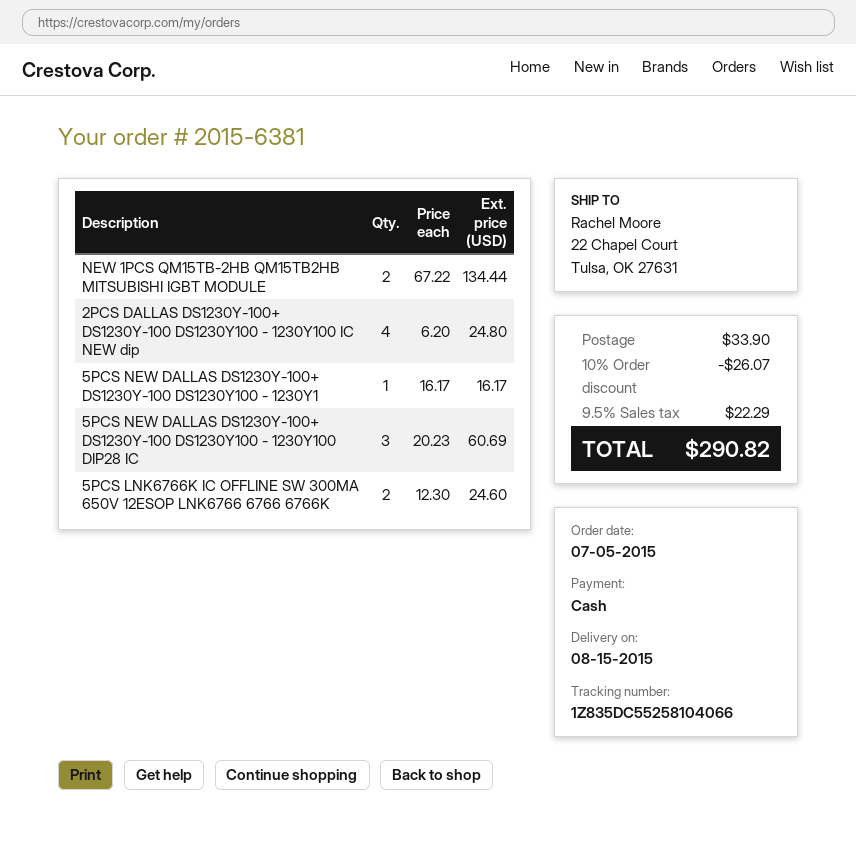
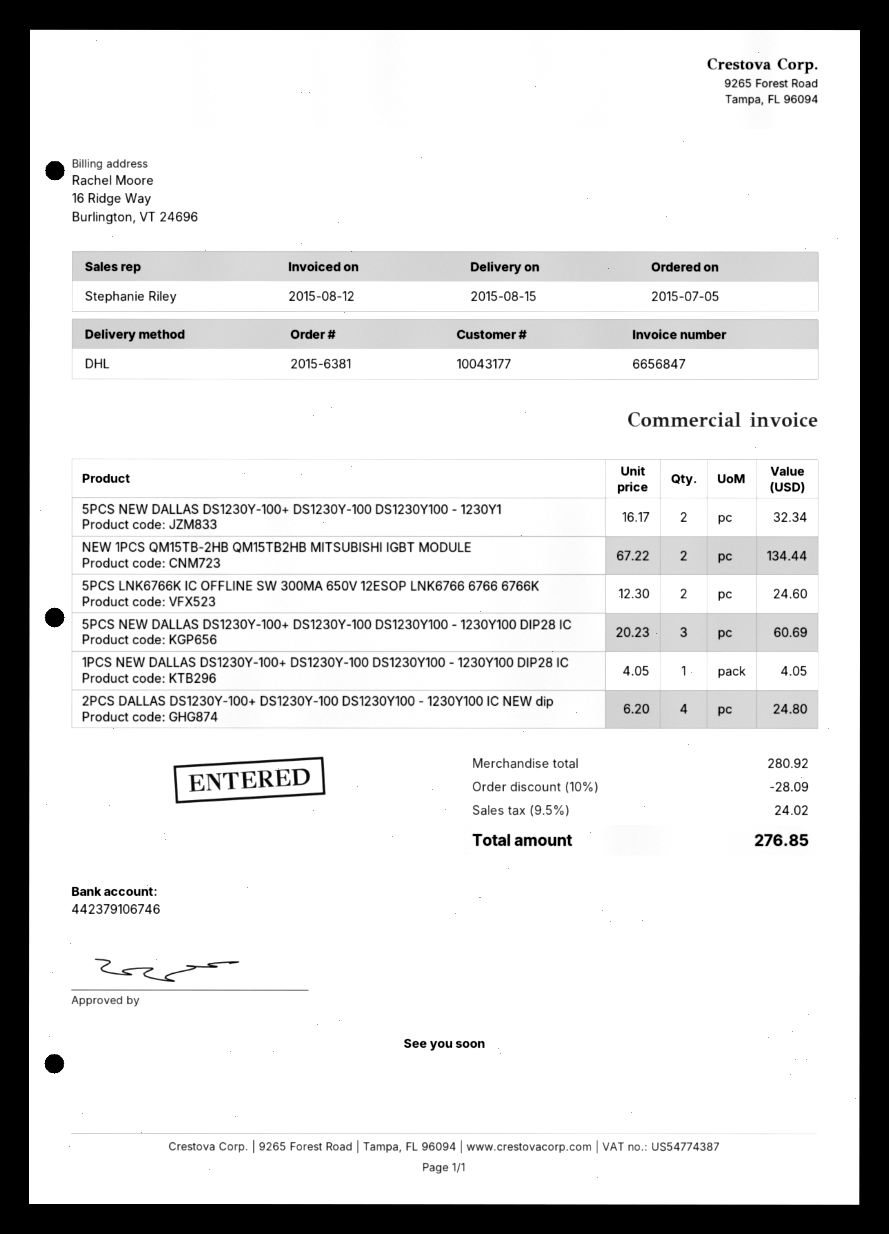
5PCS NEW DALLAS DS1230Y-100+ DS1230Y-100 DS1230Y100 - 1230Y1: 1 x 16.17 = 16.17 -> 2 x 16.17 = 32.34
1PCS NEW DALLAS DS1230Y-100+ DS1230Y-100 DS1230Y100 - 1230Y100 DIP28 IC: none -> 1 x 4.05 = 4.05
discount: 10% = 26.07 -> 10% = 28.09
shipping: 33.90 -> none
tax: 9.5% = 22.29 -> 9.5% = 24.02
total: 290.82 -> 276.85

